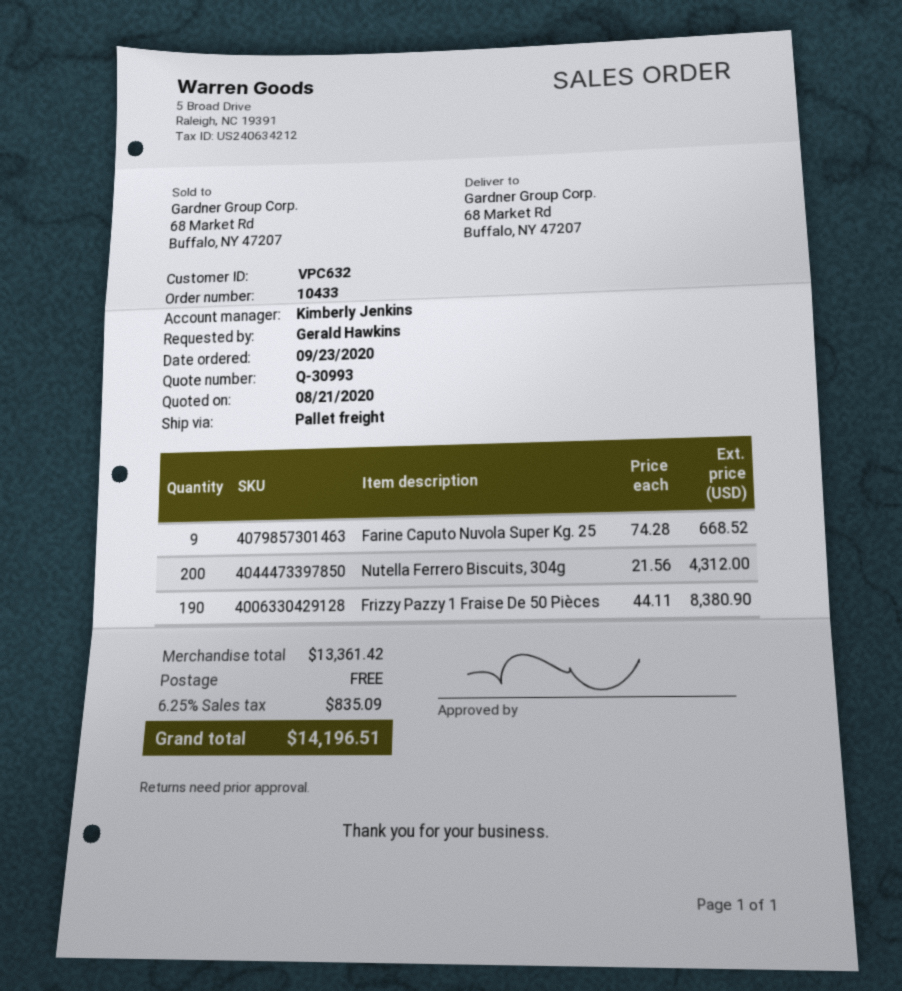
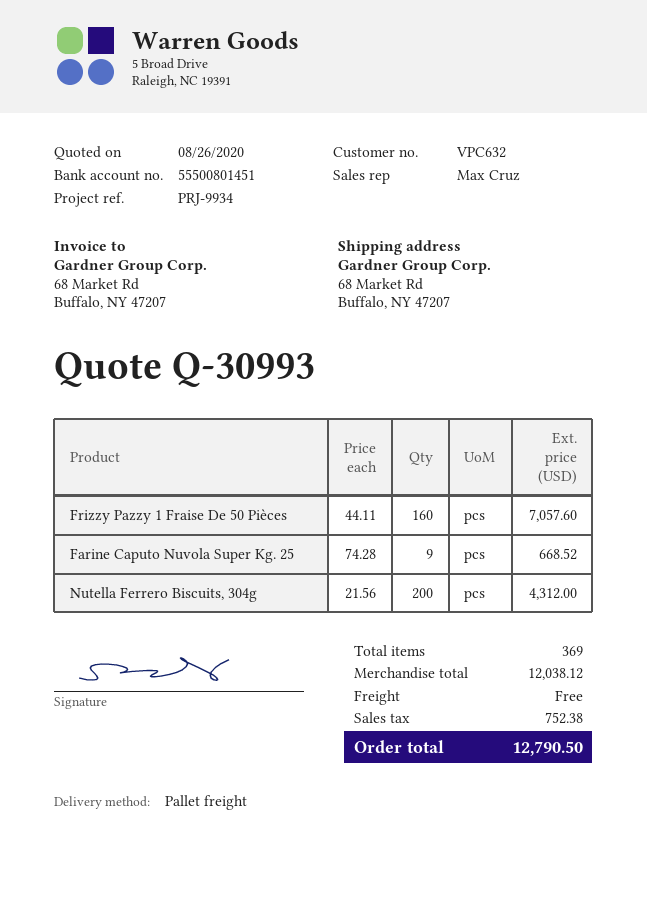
quote date: 2020-08-21 -> 2020-08-26
sales rep: Kimberly Jenkins -> Max Cruz
Frizzy Pazzy 1 Fraise De 50 Pièces: 190 x 44.11 = 8380.90 -> 160 x 44.11 = 7057.60
subtotal: 13361.42 -> 12038.12
tax: 835.09 -> 752.38
total: 14196.51 -> 12790.50

